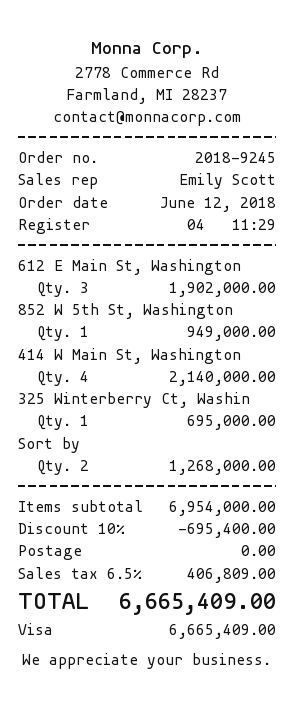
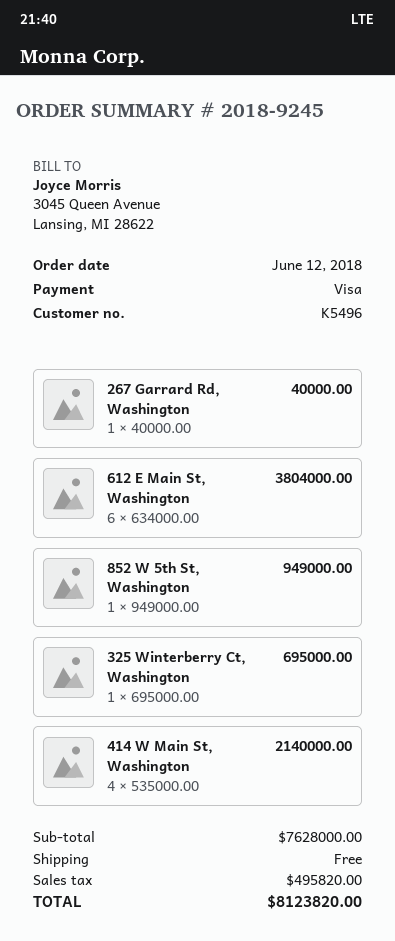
612 E Main St, Washington: 3 for 1902000.00 -> 6 for 3804000.00
Sort by: 2 for 1268000.00 -> none
267 Garrard Rd, Washington: none -> 1 for 40000.00
subtotal: 6954000.00 -> 7628000.00
discount: 10% = 695400.00 -> none
tax: 406809.00 -> 495820.00
total: 6665409.00 -> 8123820.00

